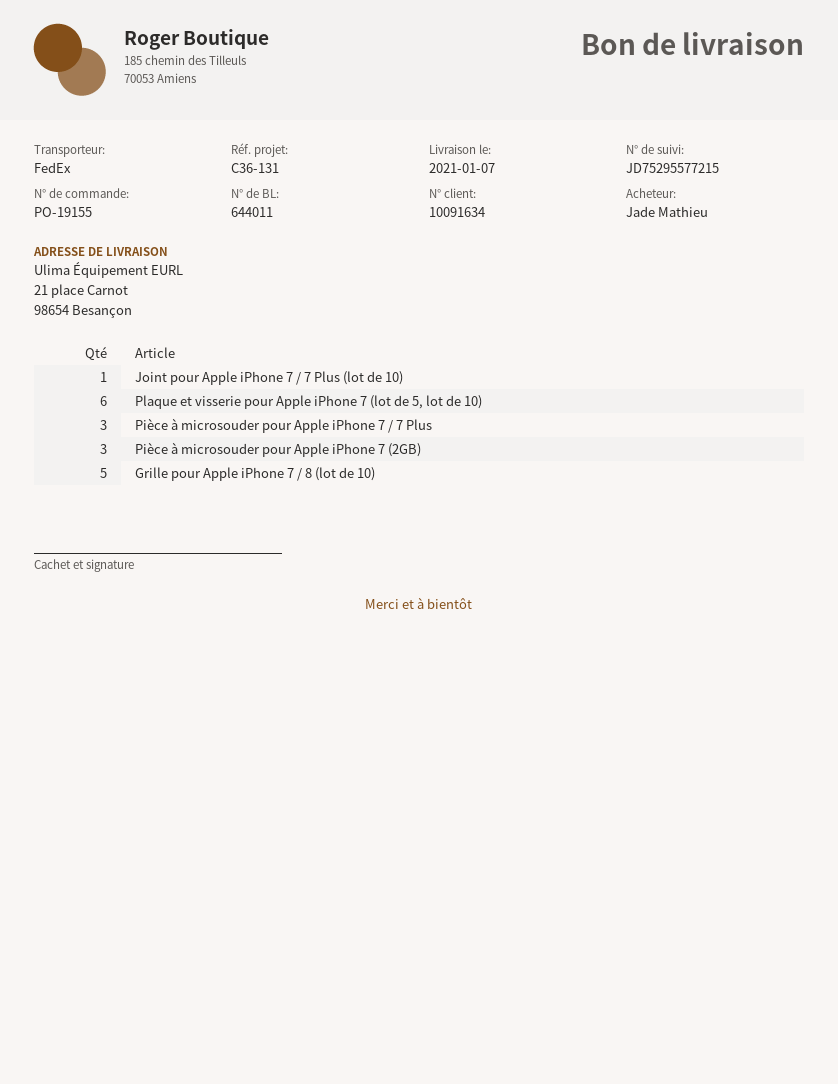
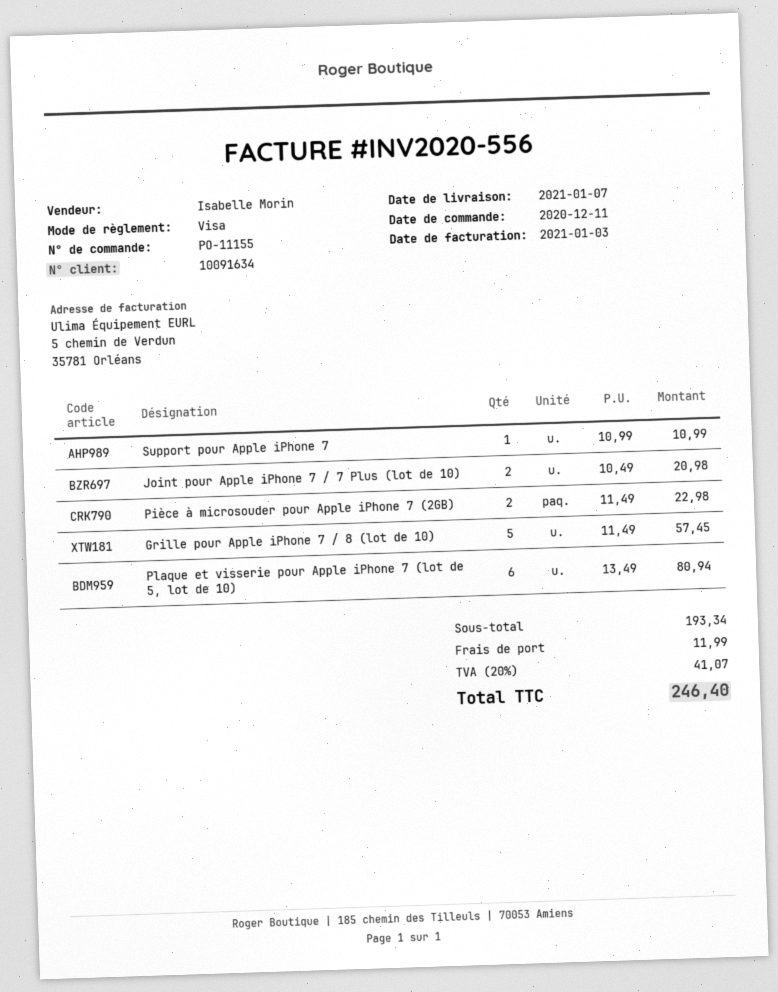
order number: PO-19155 -> PO-11155
Joint pour Apple iPhone 7 / 7 Plus (lot de 10): 1 -> 2
Pièce à microsouder pour Apple iPhone 7 / 7 Plus: 3 -> none
Pièce à microsouder pour Apple iPhone 7 (2GB): 3 -> 2
Support pour Apple iPhone 7: none -> 1

